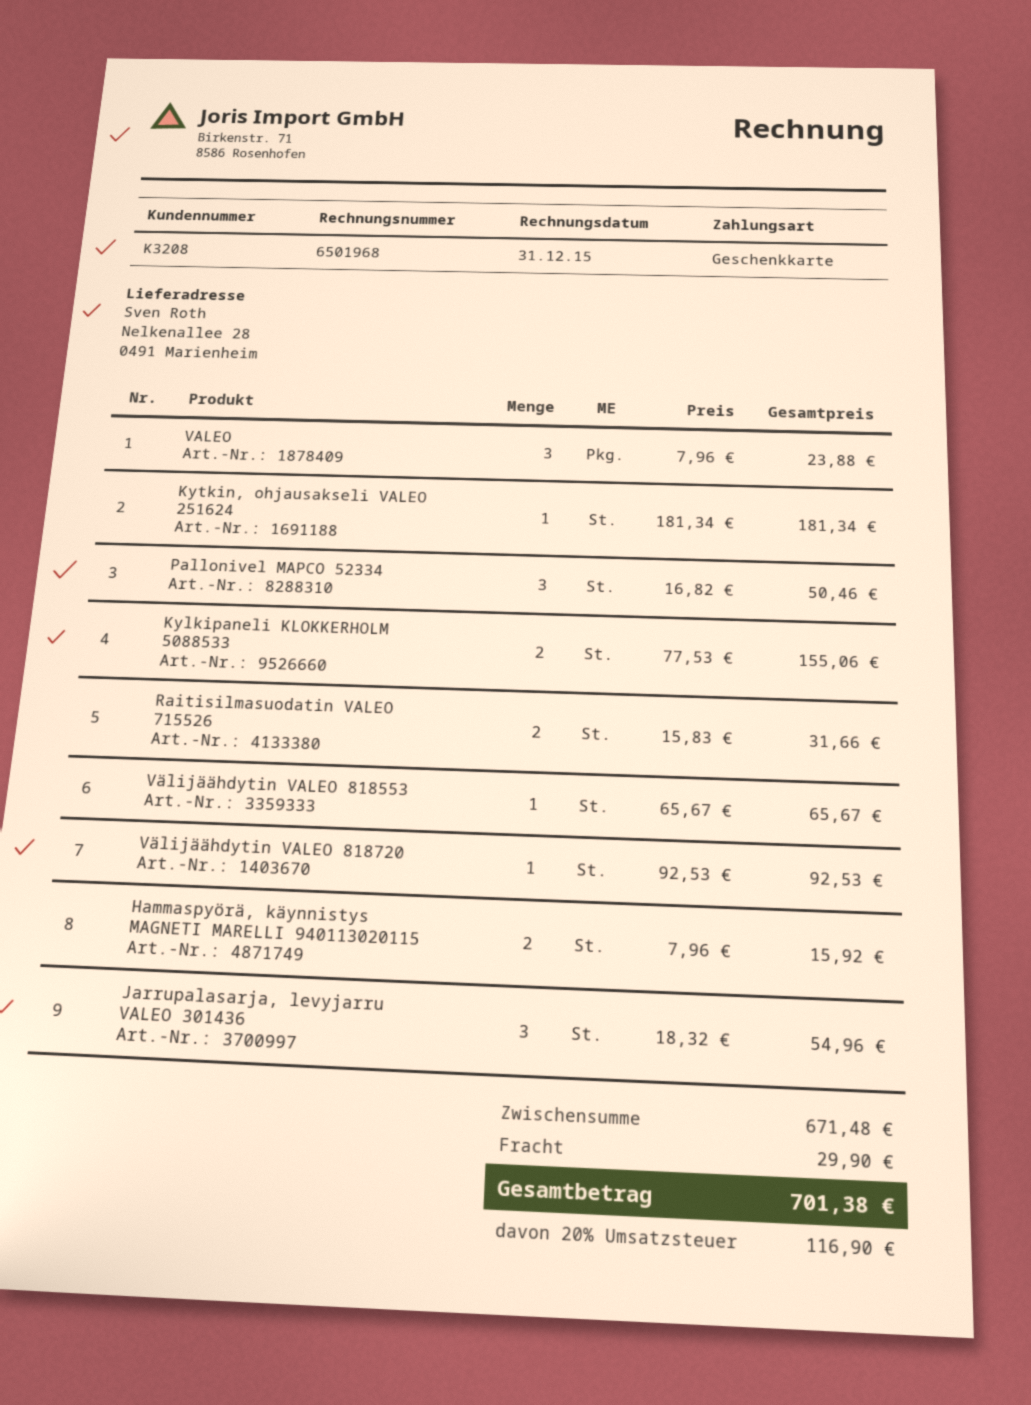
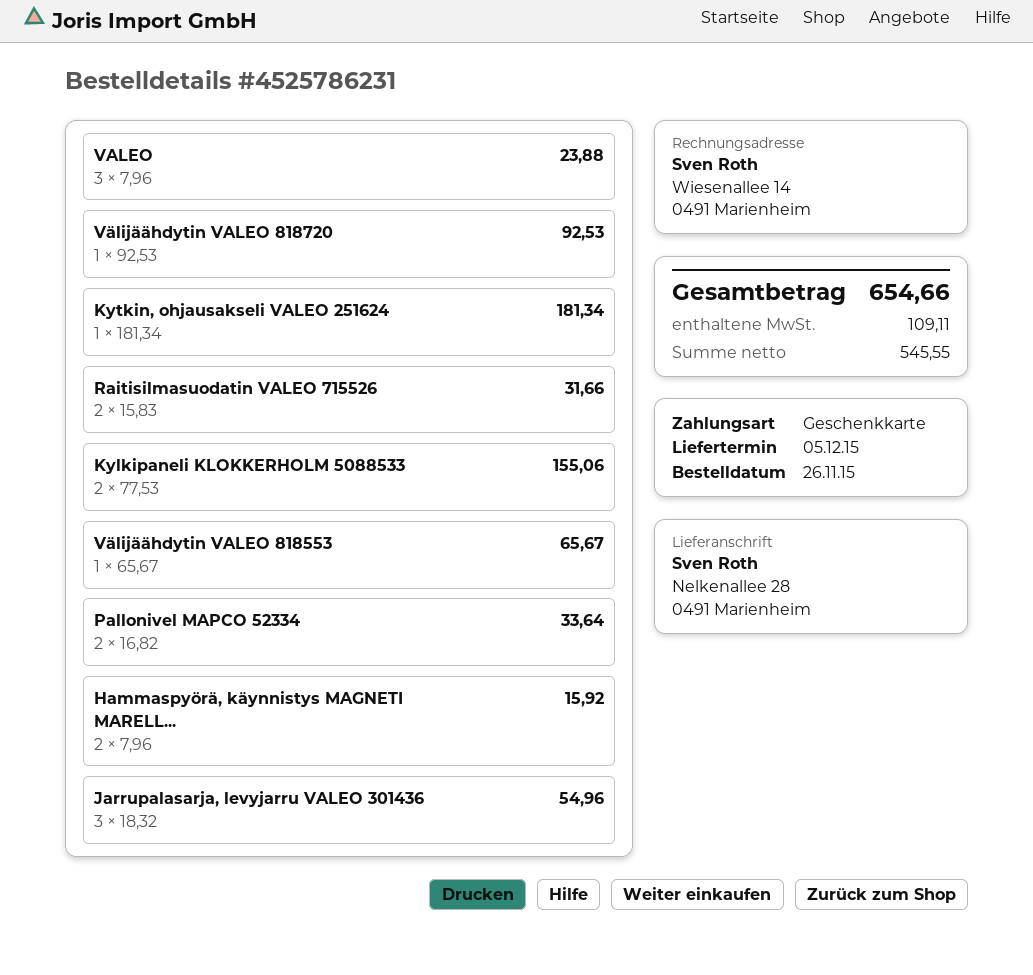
Pallonivel MAPCO 52334: 3 x 16.82 = 50.46 -> 2 x 16.82 = 33.64
shipping: 29.90 -> none
tax: 116.90 -> 109.11
total: 701.38 -> 654.66

